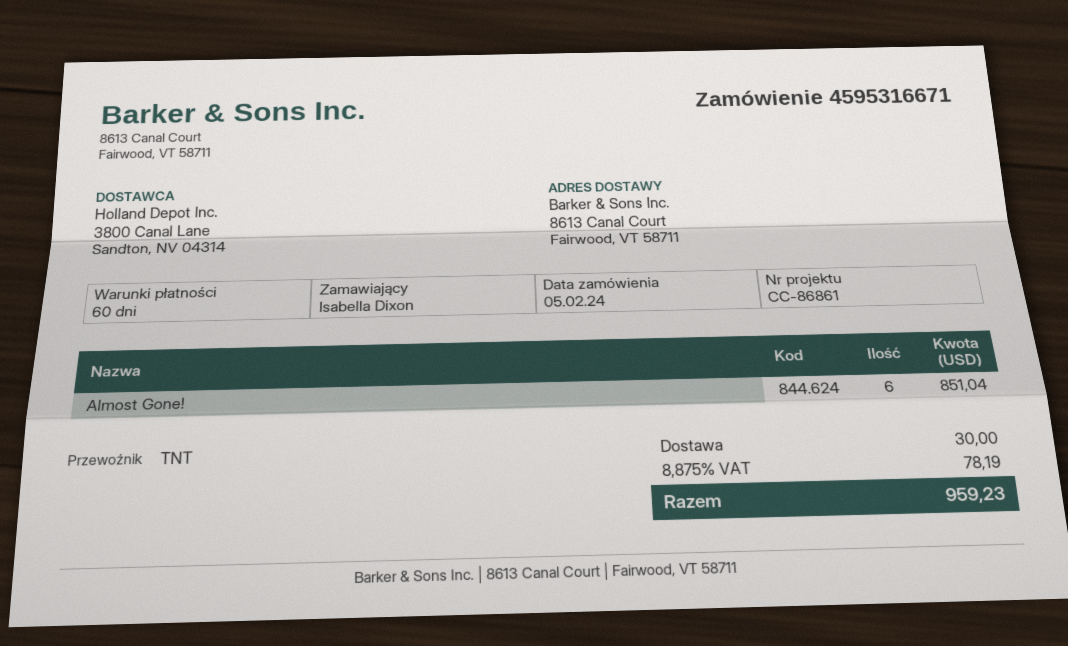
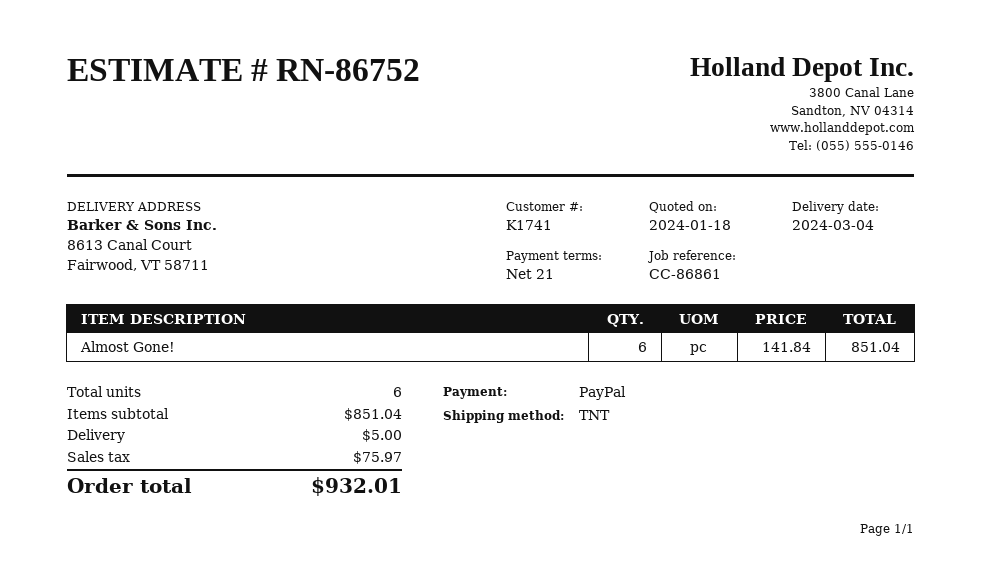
payment terms: 60 days -> 21 days
shipping: 30.00 -> 5.00
tax: 78.19 -> 75.97
total: 959.23 -> 932.01

